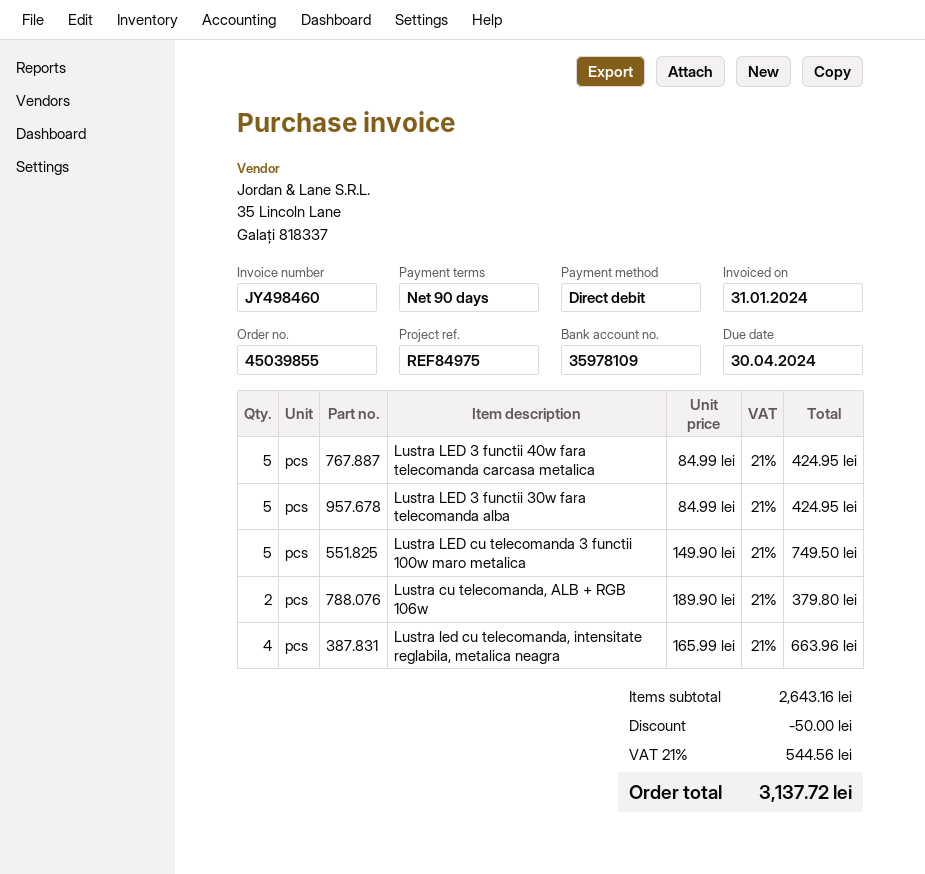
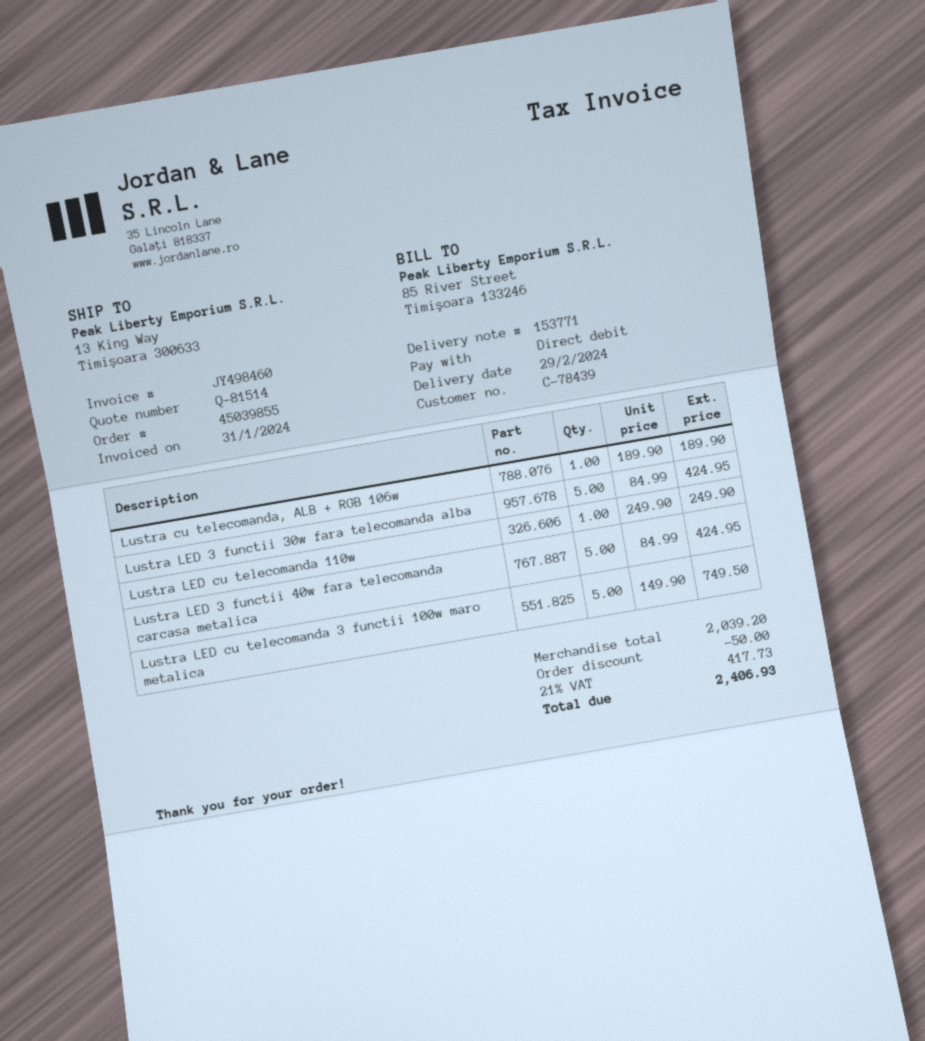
Lustra cu telecomanda, ALB + RGB 106w: 2 x 189.90 = 379.80 -> 1 x 189.90 = 189.90
Lustra led cu telecomanda, intensitate reglabila, metalica neagra: 4 x 165.99 = 663.96 -> none
Lustra LED cu telecomanda 110w: none -> 1 x 249.90 = 249.90
subtotal: 2643.16 -> 2039.20
tax: 21% = 544.56 -> 21% = 417.73
total: 3137.72 -> 2406.93

